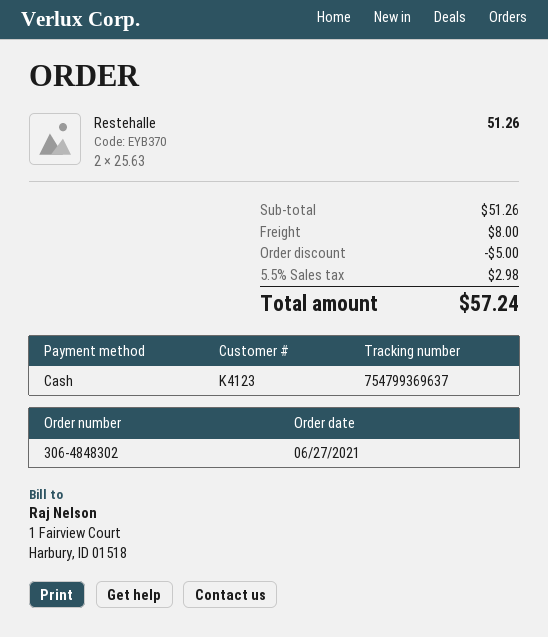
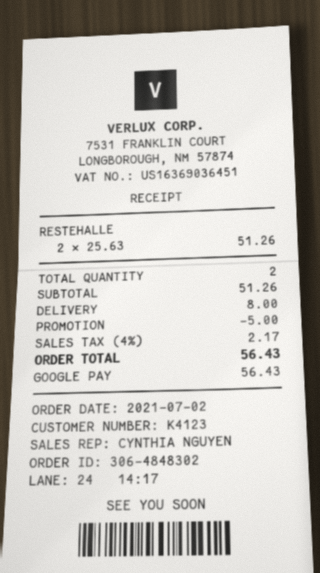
order date: 2021-06-27 -> 2021-07-02
payment method: cash -> Google Pay
tax: 5.5% = 2.98 -> 4% = 2.17
total: 57.24 -> 56.43

